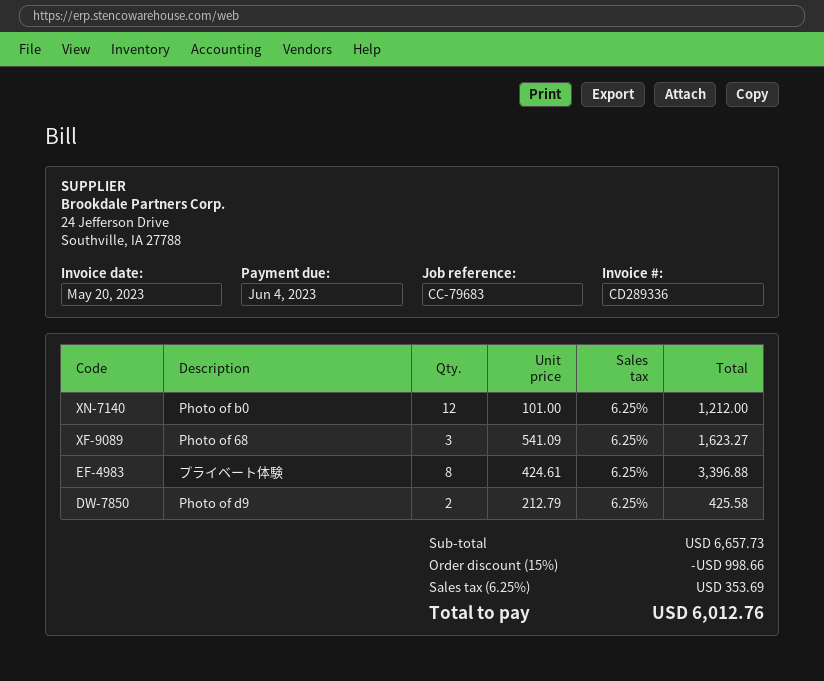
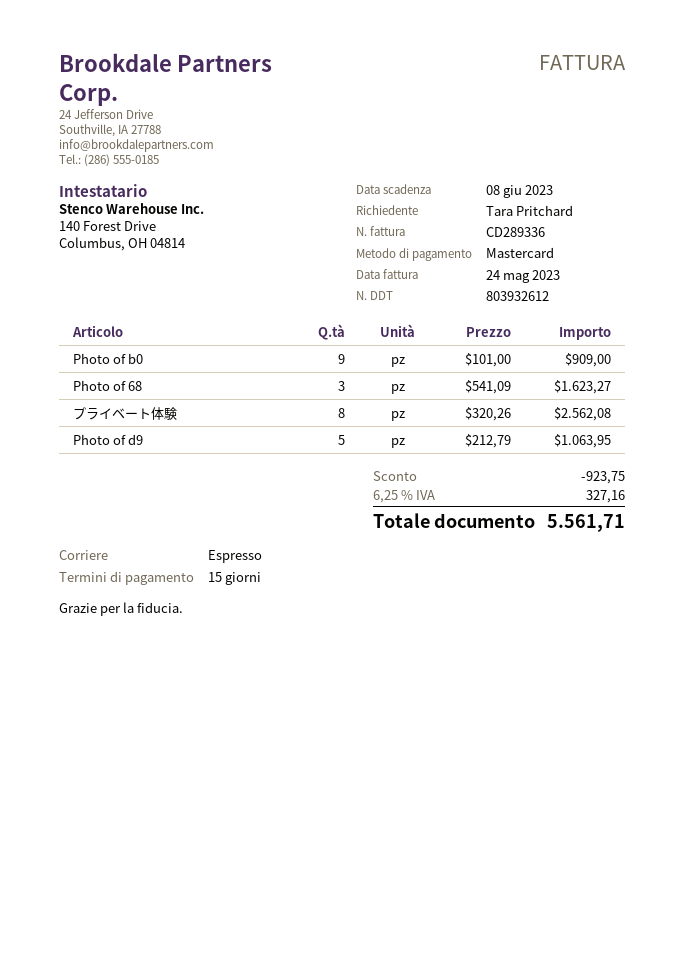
invoice date: 2023-05-20 -> 2023-05-24
due date: 2023-06-04 -> 2023-06-08
Photo of b0: 12 x 101.00 = 1212.00 -> 9 x 101.00 = 909.00
プライベート体験: 8 x 424.61 = 3396.88 -> 8 x 320.26 = 2562.08
Photo of d9: 2 x 212.79 = 425.58 -> 5 x 212.79 = 1063.95
discount: 998.66 -> 923.75
tax: 6.25% = 353.69 -> 6.25% = 327.16
total: 6012.76 -> 5561.71

